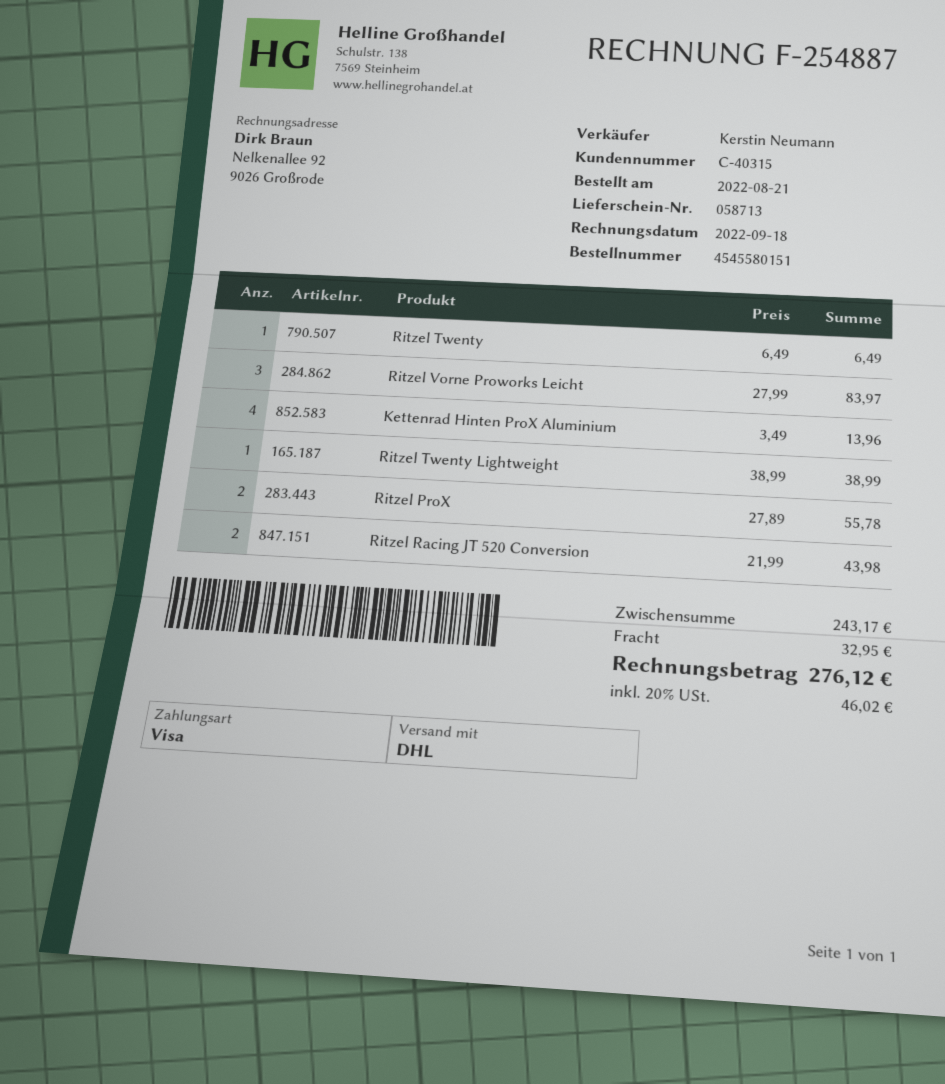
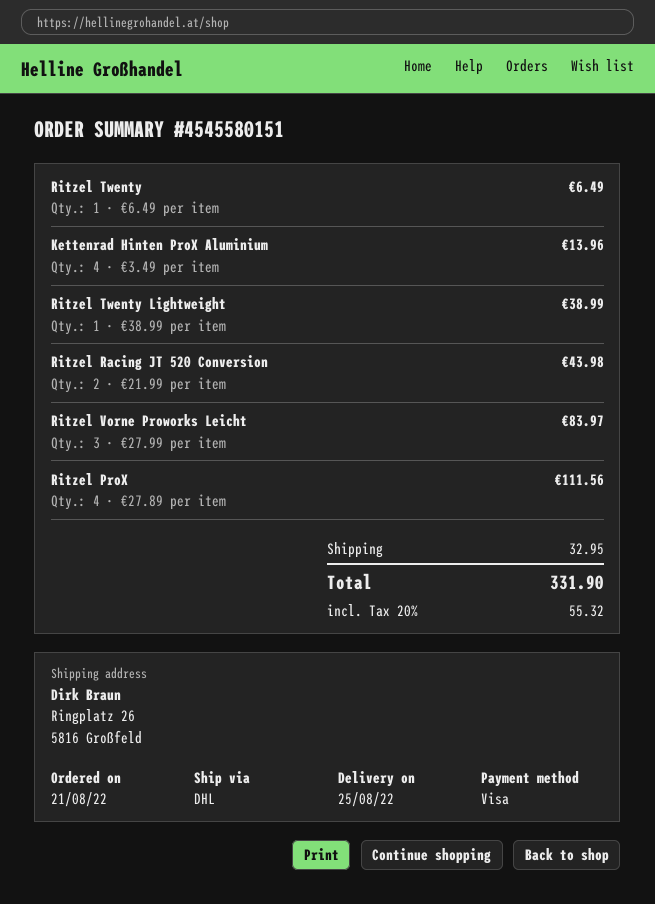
Ritzel ProX: 2 x 27.89 = 55.78 -> 4 x 27.89 = 111.56
tax: 20% = 46.02 -> 20% = 55.32
total: 276.12 -> 331.90

